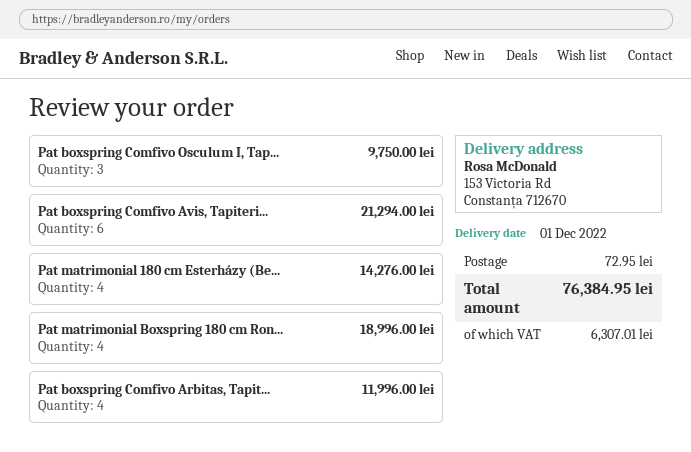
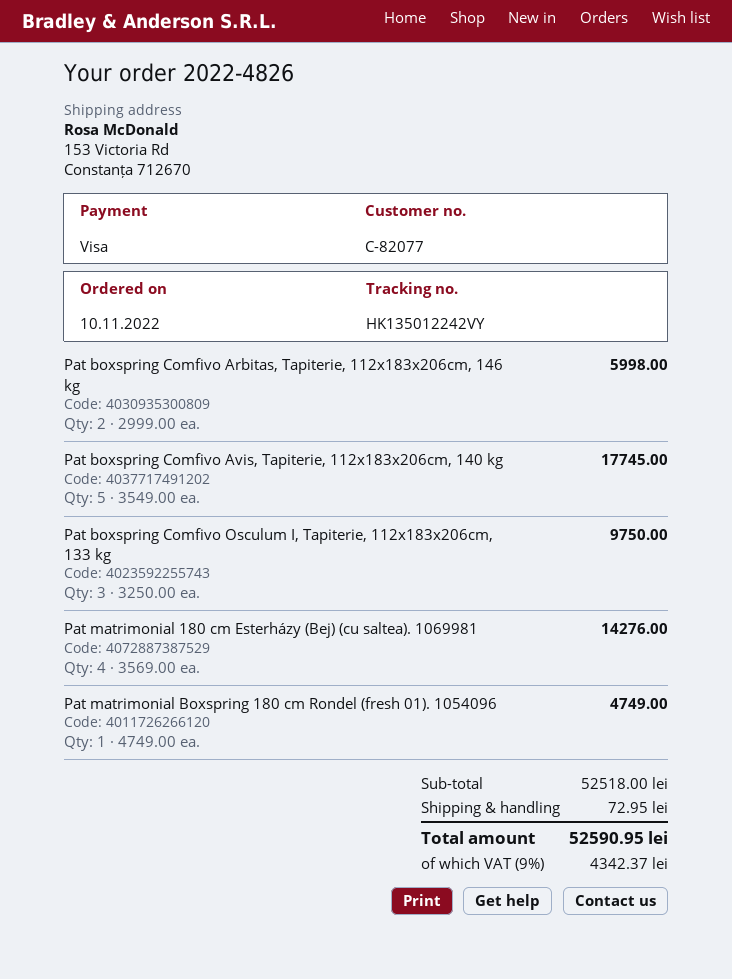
Pat boxspring Comfivo Avis, Tapiteri...: 6 for 21294.00 -> 5 for 17745.00
Pat matrimonial Boxspring 180 cm Ron...: 4 for 18996.00 -> 1 for 4749.00
Pat boxspring Comfivo Arbitas, Tapit...: 4 for 11996.00 -> 2 for 5998.00
tax: 6307.01 -> 4342.37
total: 76384.95 -> 52590.95

